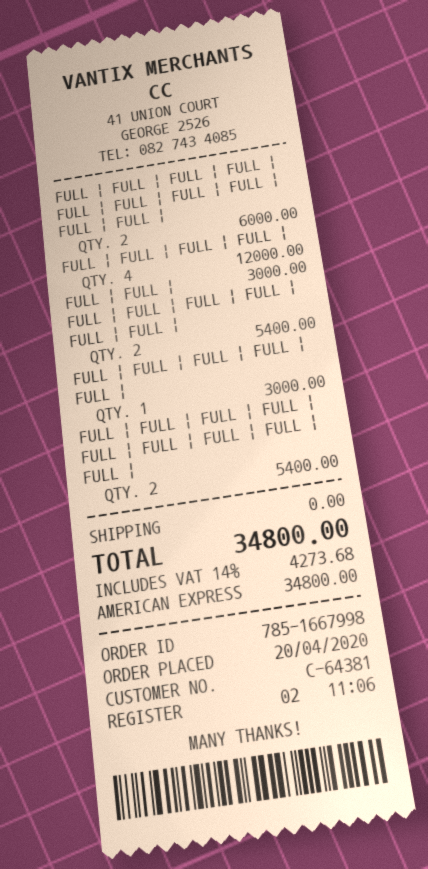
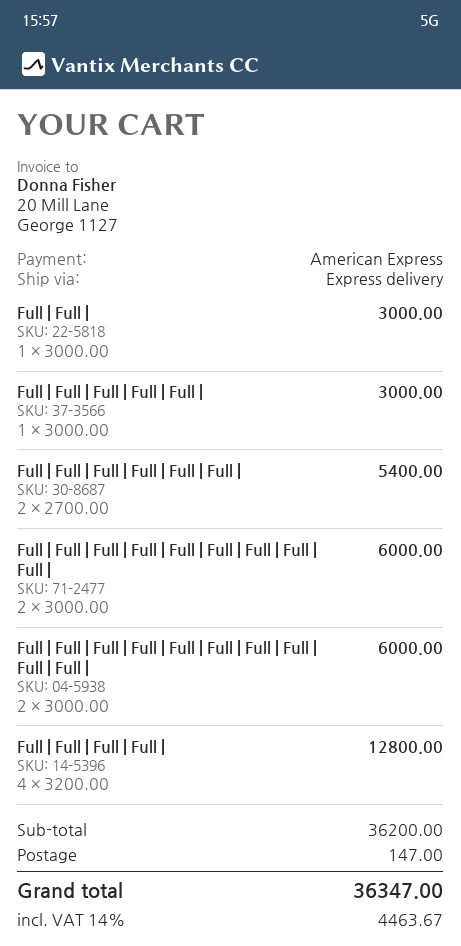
FULL | FULL | FULL | FULL |: 4 for 12000.00 -> 4 for 12800.00
FULL | FULL | FULL | FULL | FULL | FULL | FULL | FULL | FULL |: 2 for 5400.00 -> 2 for 6000.00
shipping: 0.00 -> 147.00
tax: 14% = 4273.68 -> 14% = 4463.67
total: 34800.00 -> 36347.00

